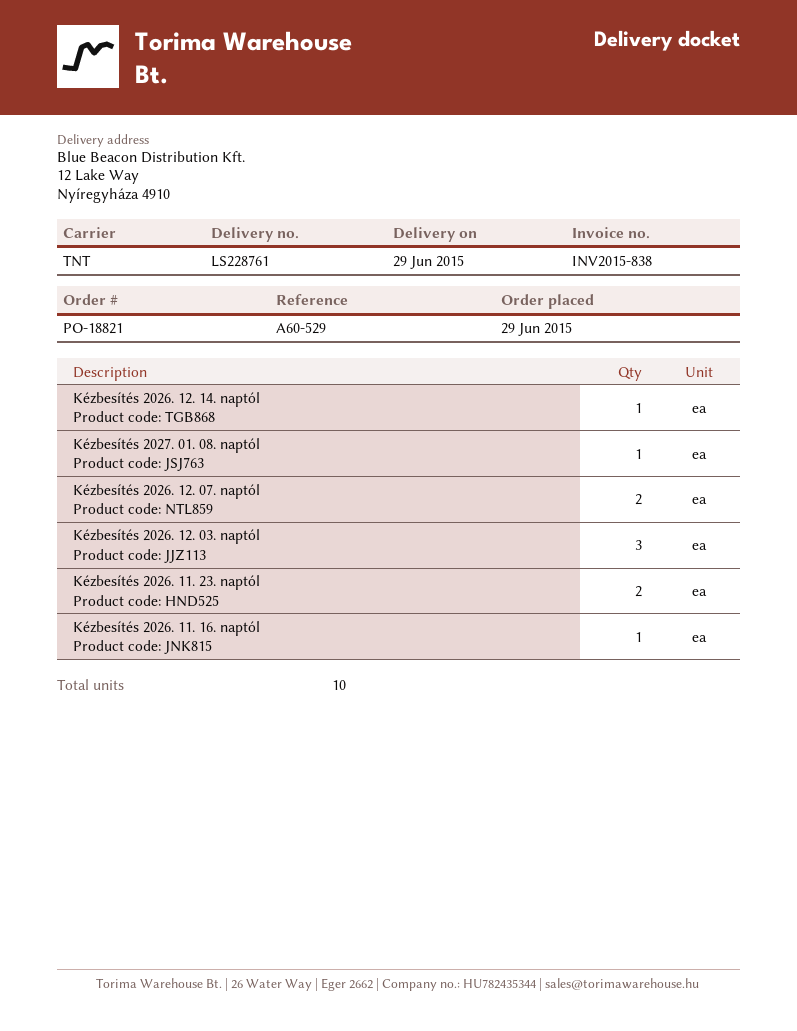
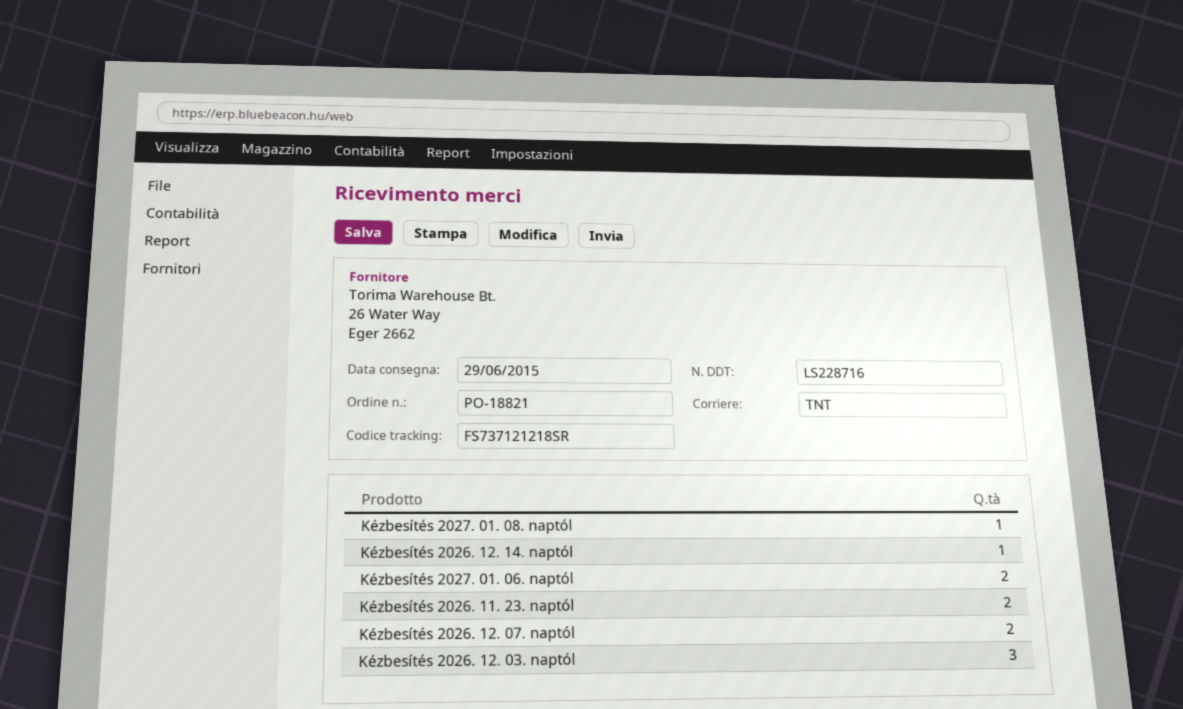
delivery note number: LS228761 -> LS228716
Kézbesítés 2026. 11. 16. naptól: 1 -> none
Kézbesítés 2027. 01. 06. naptól: none -> 2

